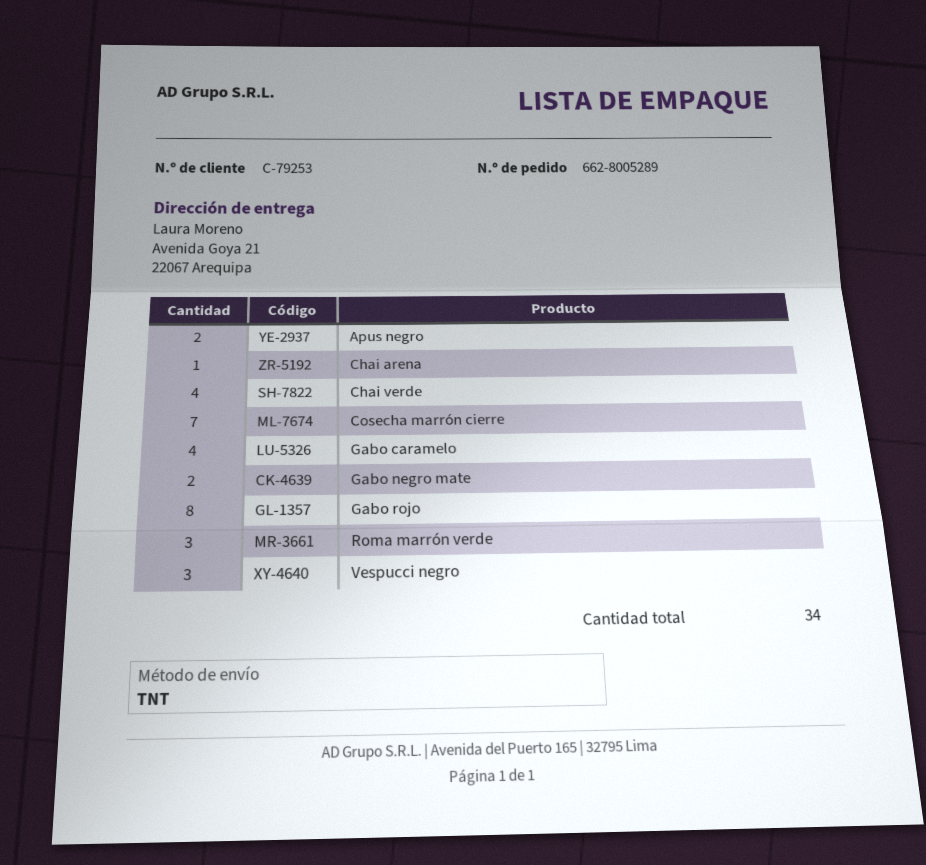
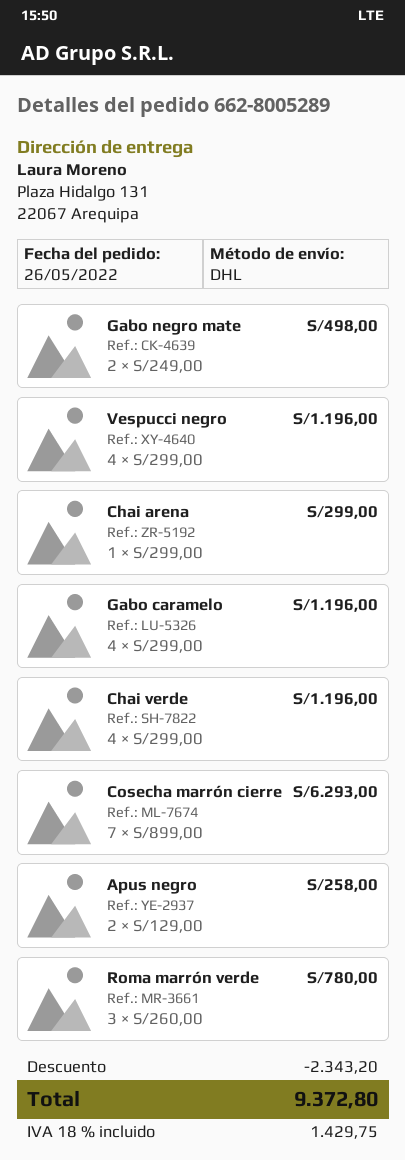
shipping method: TNT -> DHL
ship to: Avenida Goya 21, 22067 Arequipa -> Plaza Hidalgo 131, 22067 Arequipa
Gabo rojo: 8 -> none
Vespucci negro: 3 -> 4

